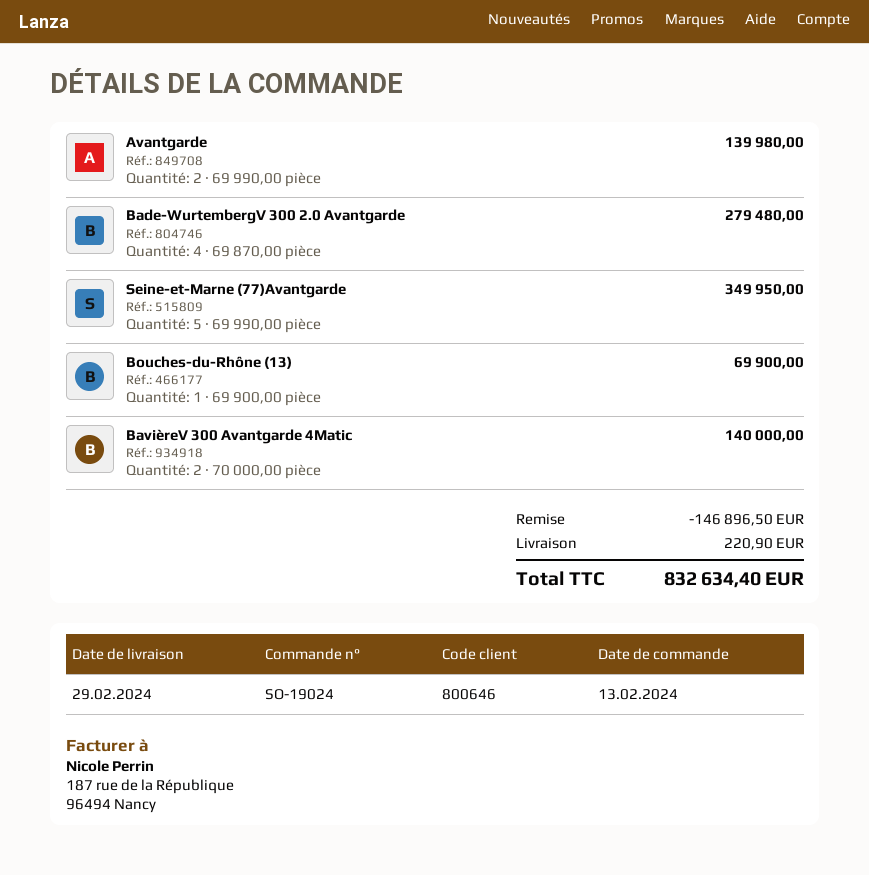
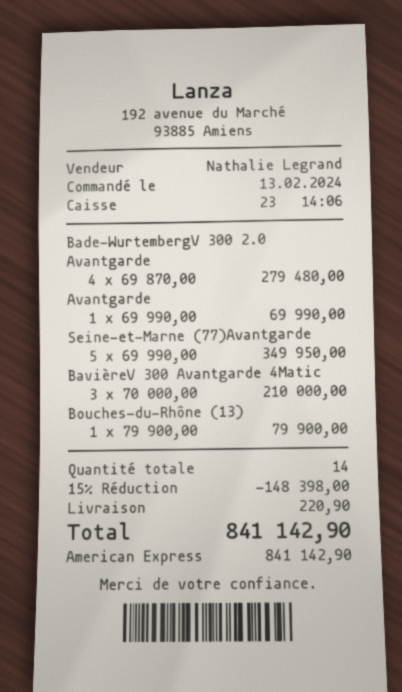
Avantgarde: 2 x 69990.00 = 139980.00 -> 1 x 69990.00 = 69990.00
Bouches-du-Rhône (13): 1 x 69900.00 = 69900.00 -> 1 x 79900.00 = 79900.00
BavièreV 300 Avantgarde 4Matic: 2 x 70000.00 = 140000.00 -> 3 x 70000.00 = 210000.00
discount: 146896.50 -> 148398.00
total: 832634.40 -> 841142.90

